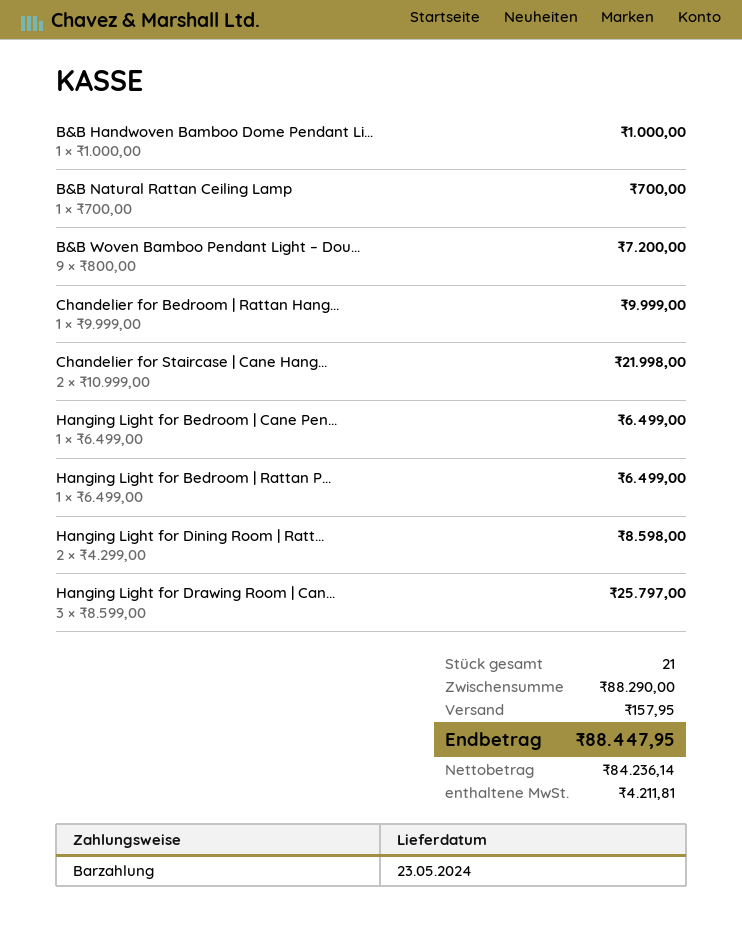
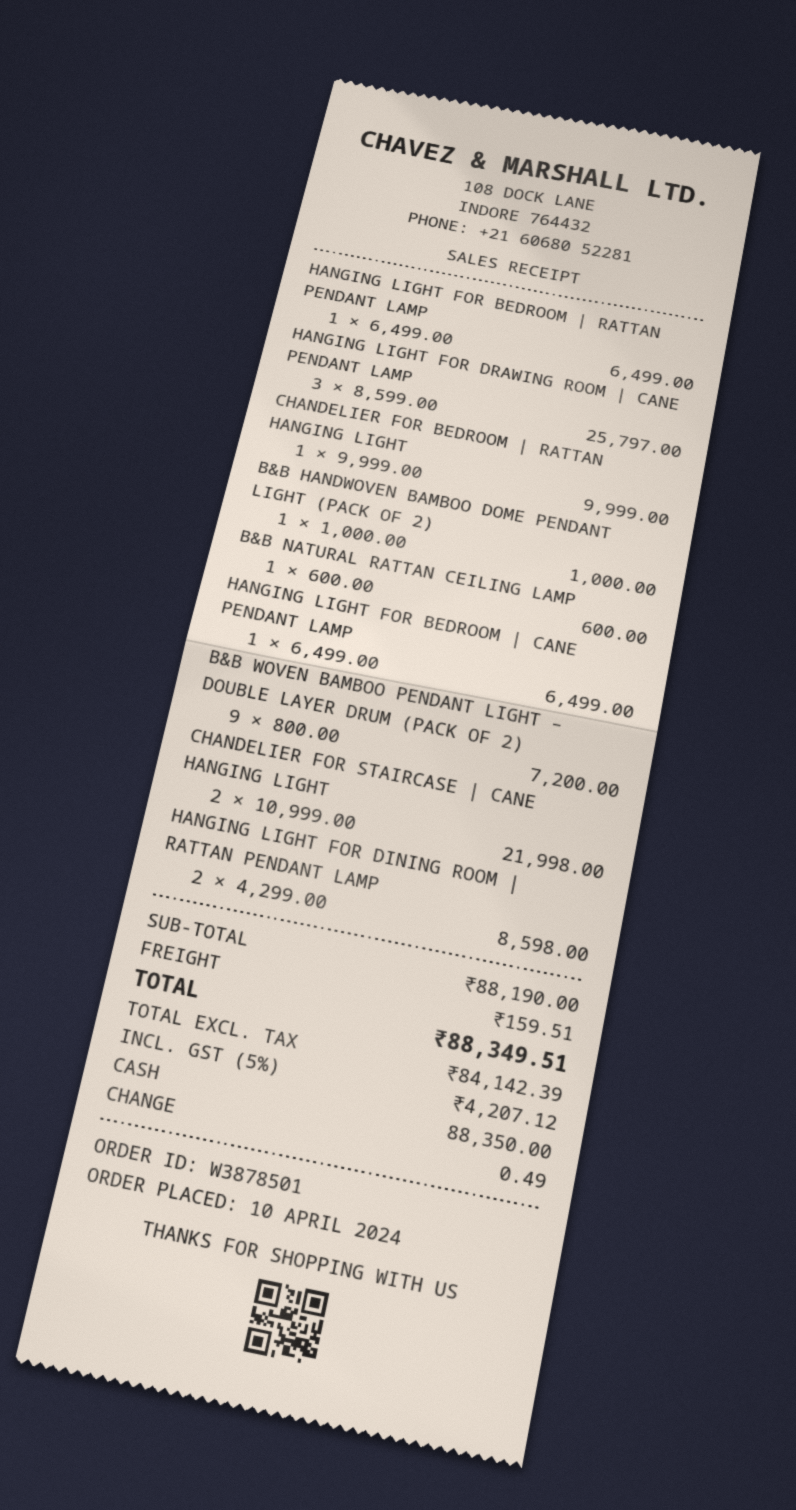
B&B Natural Rattan Ceiling Lamp: 1 x 700.00 = 700.00 -> 1 x 600.00 = 600.00
subtotal: 88290.00 -> 88190.00
shipping: 157.95 -> 159.51
net: 84236.14 -> 84142.39
tax: 4211.81 -> 4207.12
total: 88447.95 -> 88349.51

